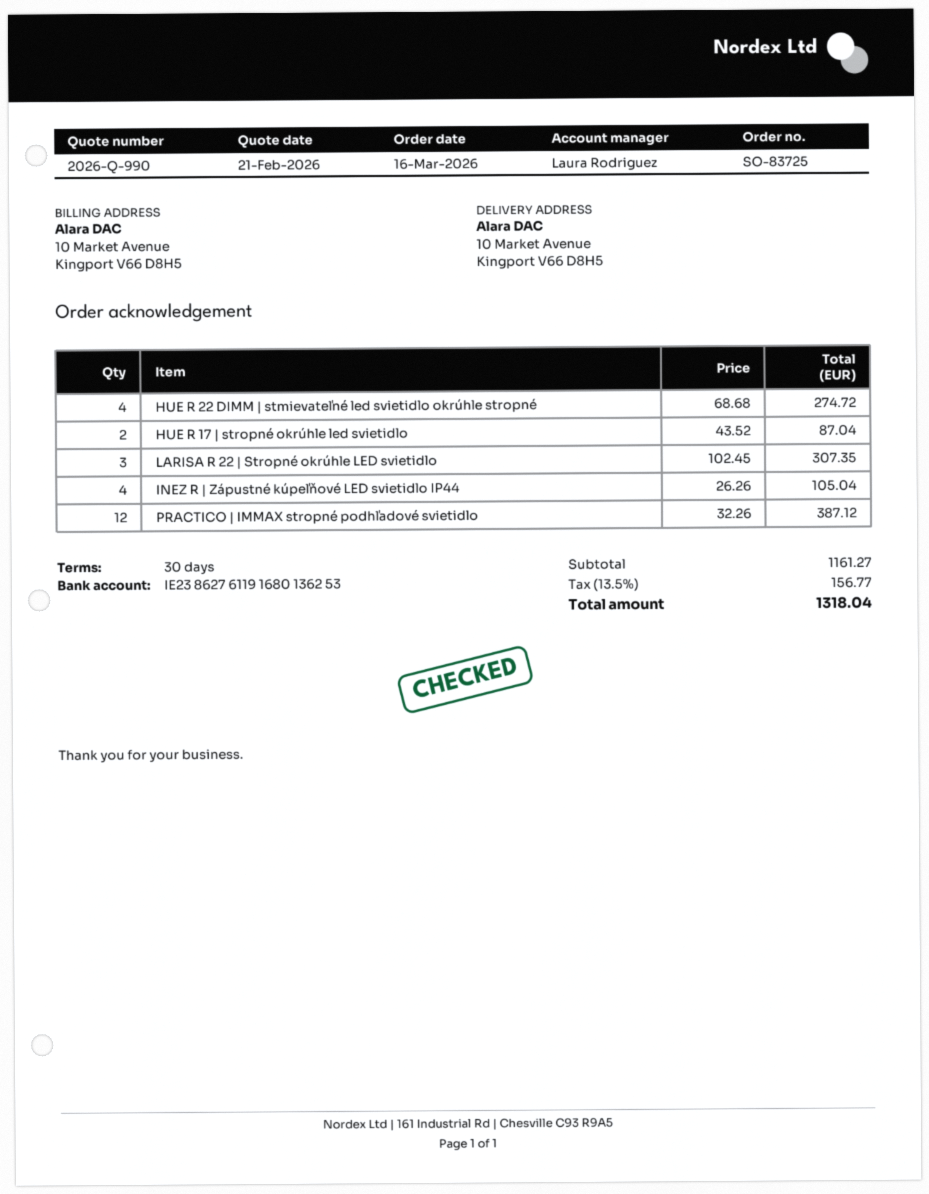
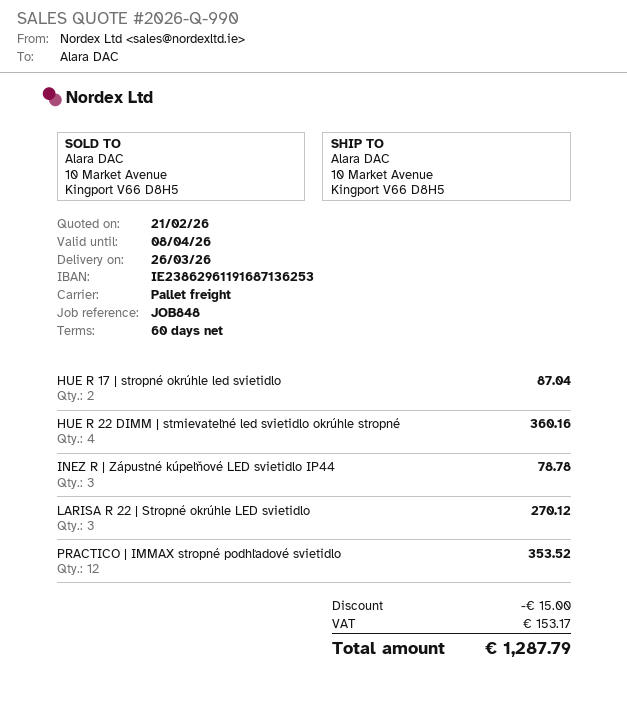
payment terms: 30 days -> 60 days
bank account: IE23862761191680136253 -> IE23862961191687136253
HUE R 22 DIMM | stmievateľné led svietidlo okrúhle stropné: 4 for 274.72 -> 4 for 360.16
LARISA R 22 | Stropné okrúhle LED svietidlo: 3 for 307.35 -> 3 for 270.12
INEZ R | Zápustné kúpeľňové LED svietidlo IP44: 4 for 105.04 -> 3 for 78.78
PRACTICO | IMMAX stropné podhľadové svietidlo: 12 for 387.12 -> 12 for 353.52
discount: none -> 15.00
tax: 156.77 -> 153.17
total: 1318.04 -> 1287.79

